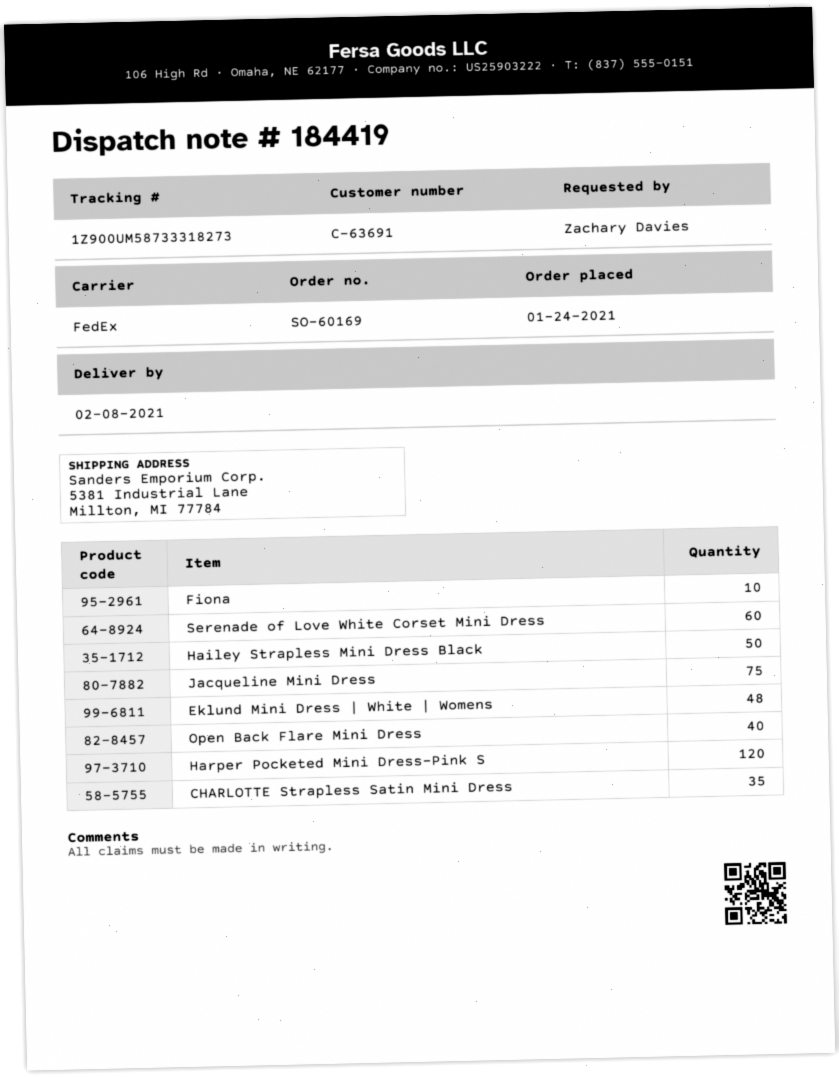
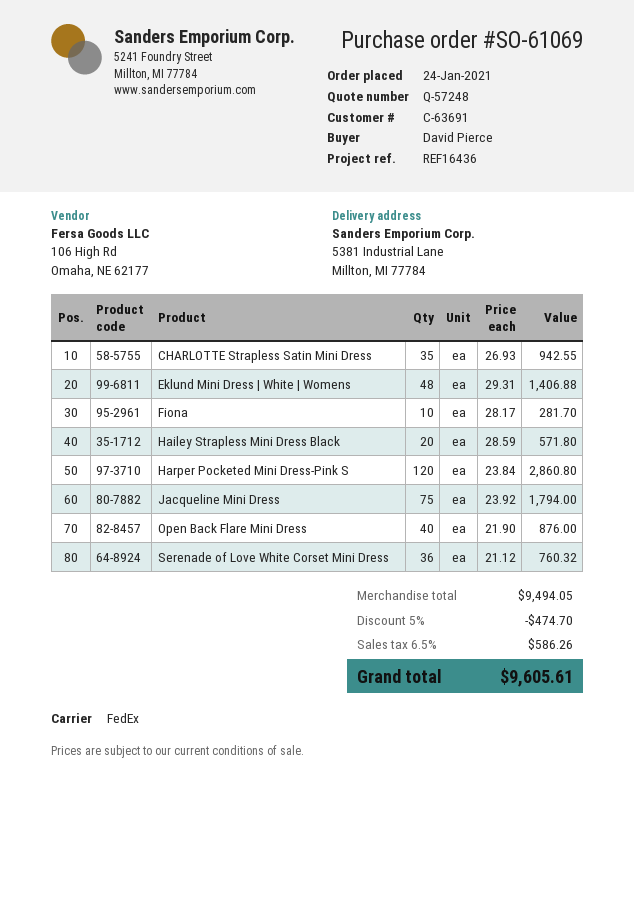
order number: SO-60169 -> SO-61069
ordered by: Zachary Davies -> David Pierce
Serenade of Love White Corset Mini Dress: 60 -> 36
Hailey Strapless Mini Dress Black: 50 -> 20

